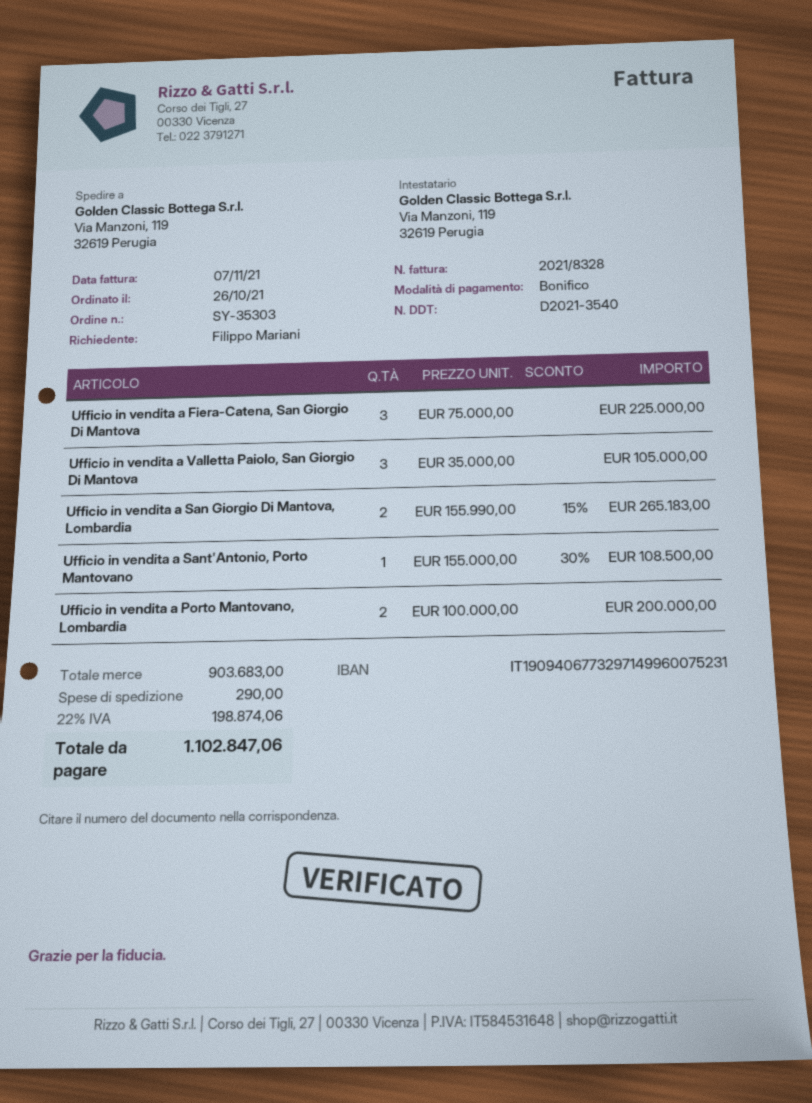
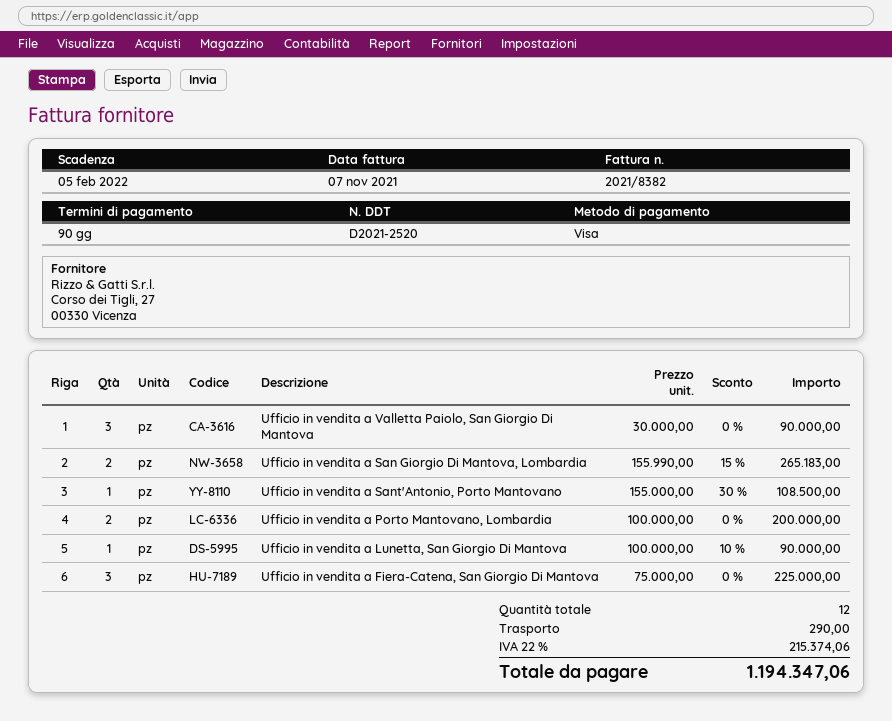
delivery note number: D2021-3540 -> D2021-2520
invoice number: 2021/8328 -> 2021/8382
payment method: bank transfer -> Visa
Ufficio in vendita a Valletta Paiolo, San Giorgio Di Mantova: 3 x 35000.00 = 105000.00 -> 3 x 30000.00 = 90000.00
Ufficio in vendita a Lunetta, San Giorgio Di Mantova: none -> 1 x 100000.00 - 10% = 90000.00
tax: 22% = 198874.06 -> 22% = 215374.06
total: 1102847.06 -> 1194347.06

